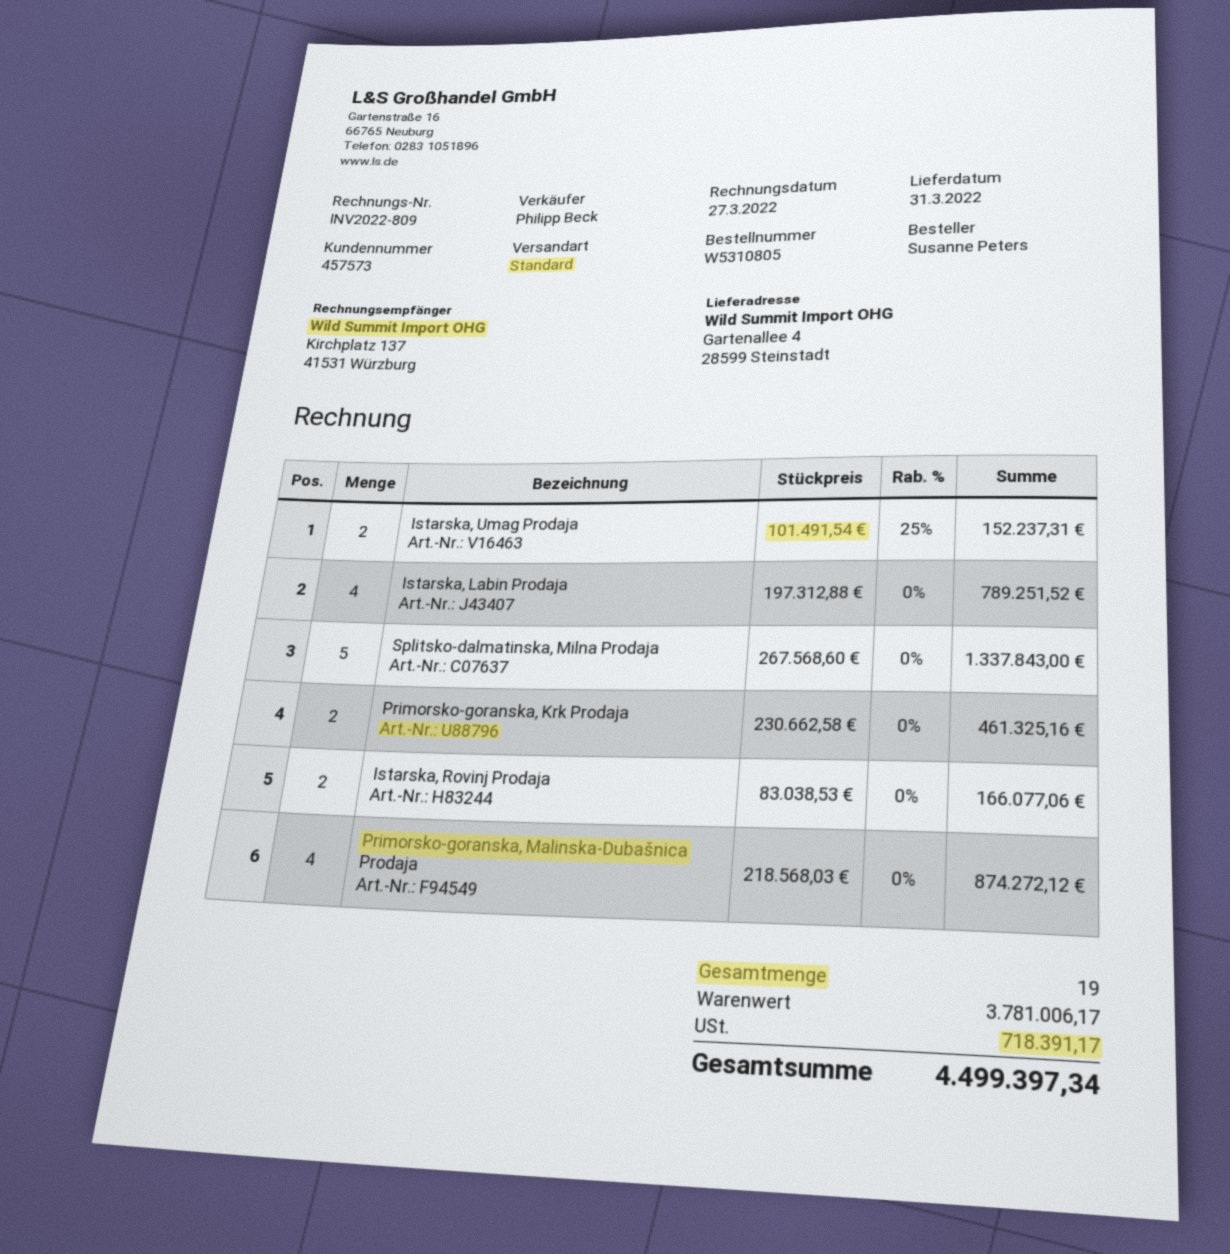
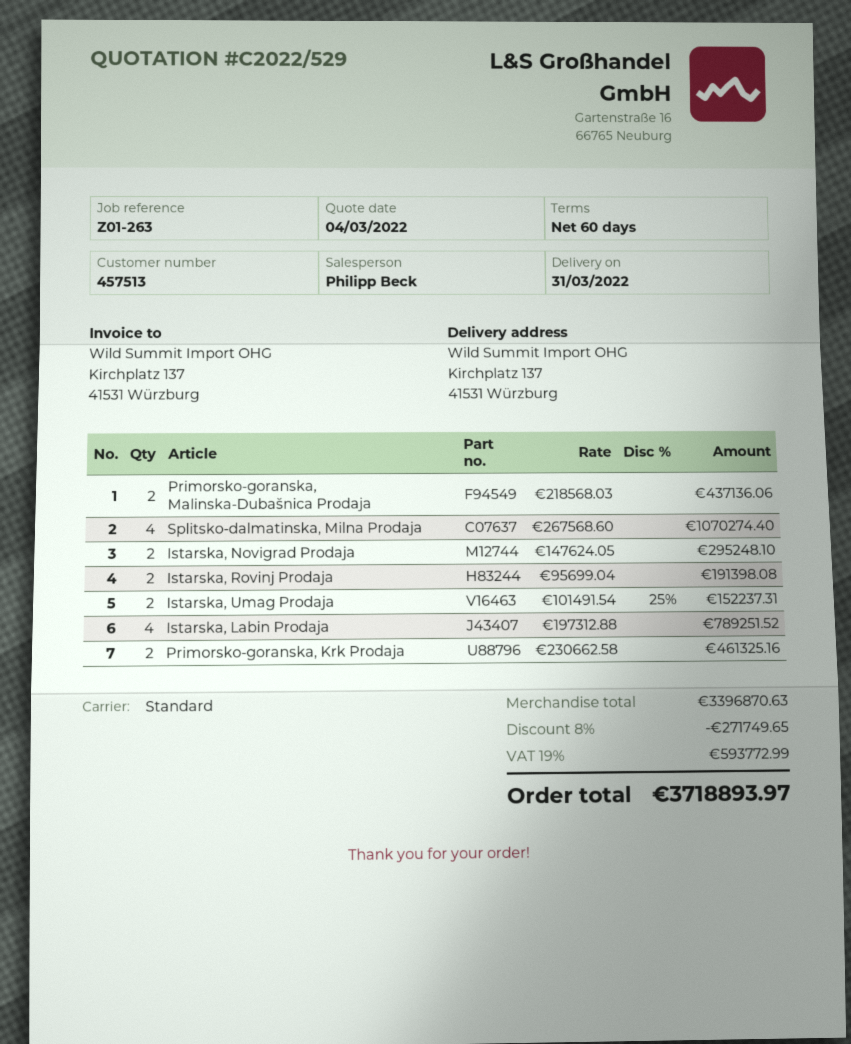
customer number: 457573 -> 457513
ship to: Gartenallee 4, 28599 Steinstadt -> Kirchplatz 137, 41531 Würzburg
Splitsko-dalmatinska, Milna Prodaja: 5 x 267568.60 = 1337843.00 -> 4 x 267568.60 = 1070274.40
Istarska, Rovinj Prodaja: 2 x 83038.53 = 166077.06 -> 2 x 95699.04 = 191398.08
Primorsko-goranska, Malinska-Dubašnica Prodaja: 4 x 218568.03 = 874272.12 -> 2 x 218568.03 = 437136.06
Istarska, Novigrad Prodaja: none -> 2 x 147624.05 = 295248.10
subtotal: 3781006.17 -> 3396870.63
discount: none -> 8% = 271749.65
tax: 718391.17 -> 593772.99
total: 4499397.34 -> 3718893.97

